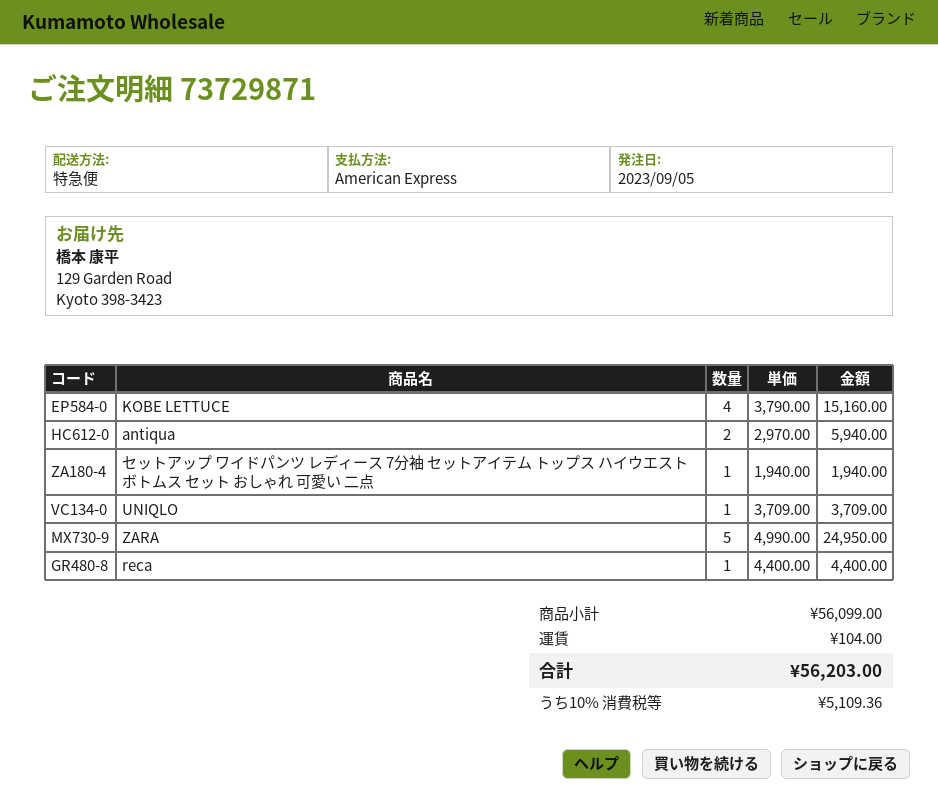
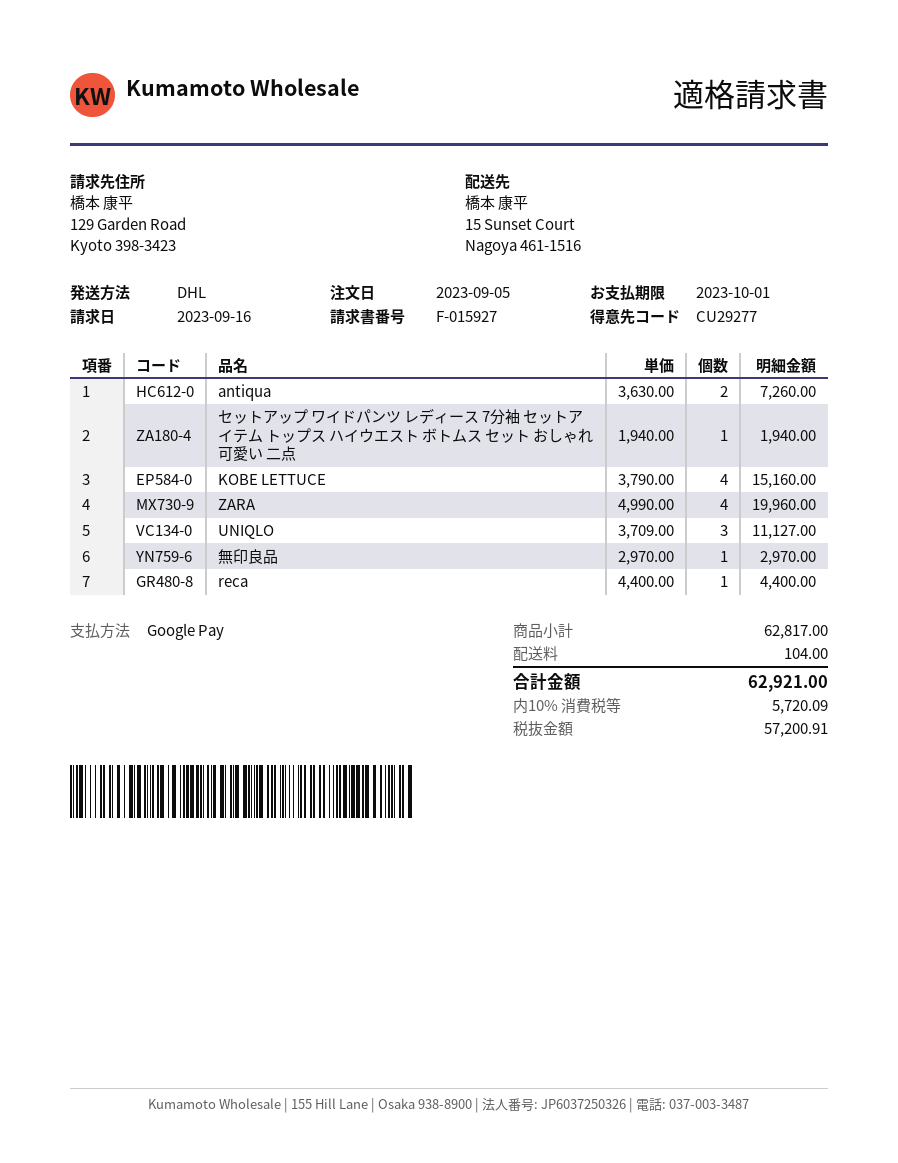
payment method: American Express -> Google Pay
shipping method: express -> DHL
ship to: 129 Garden Road, Kyoto 398-3423 -> 15 Sunset Court, Nagoya 461-1516
antiqua: 2 x 2970.00 = 5940.00 -> 2 x 3630.00 = 7260.00
UNIQLO: 1 x 3709.00 = 3709.00 -> 3 x 3709.00 = 11127.00
ZARA: 5 x 4990.00 = 24950.00 -> 4 x 4990.00 = 19960.00
無印良品: none -> 1 x 2970.00 = 2970.00
subtotal: 56099.00 -> 62817.00
tax: 10% = 5109.36 -> 10% = 5720.09
total: 56203.00 -> 62921.00

